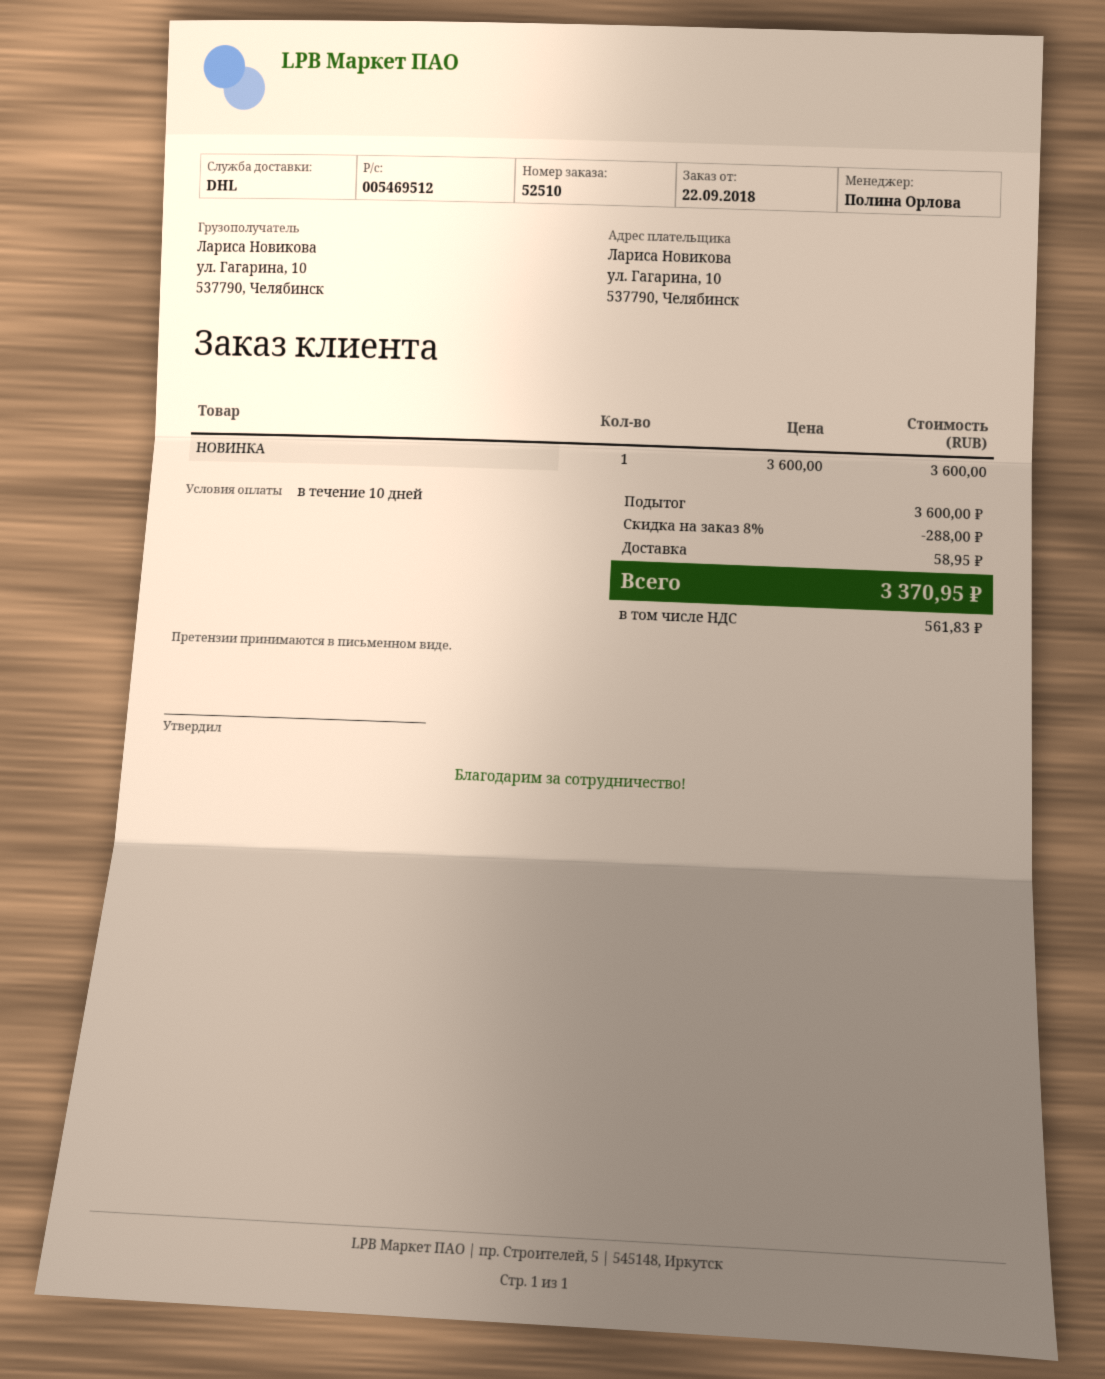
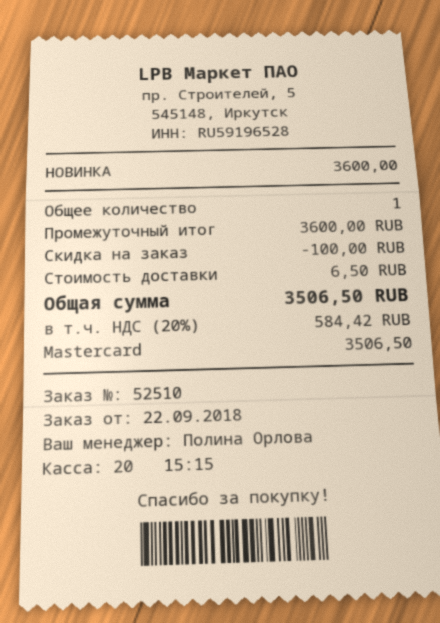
discount: 288.00 -> 100.00
shipping: 58.95 -> 6.50
tax: 561.83 -> 584.42
total: 3370.95 -> 3506.50

